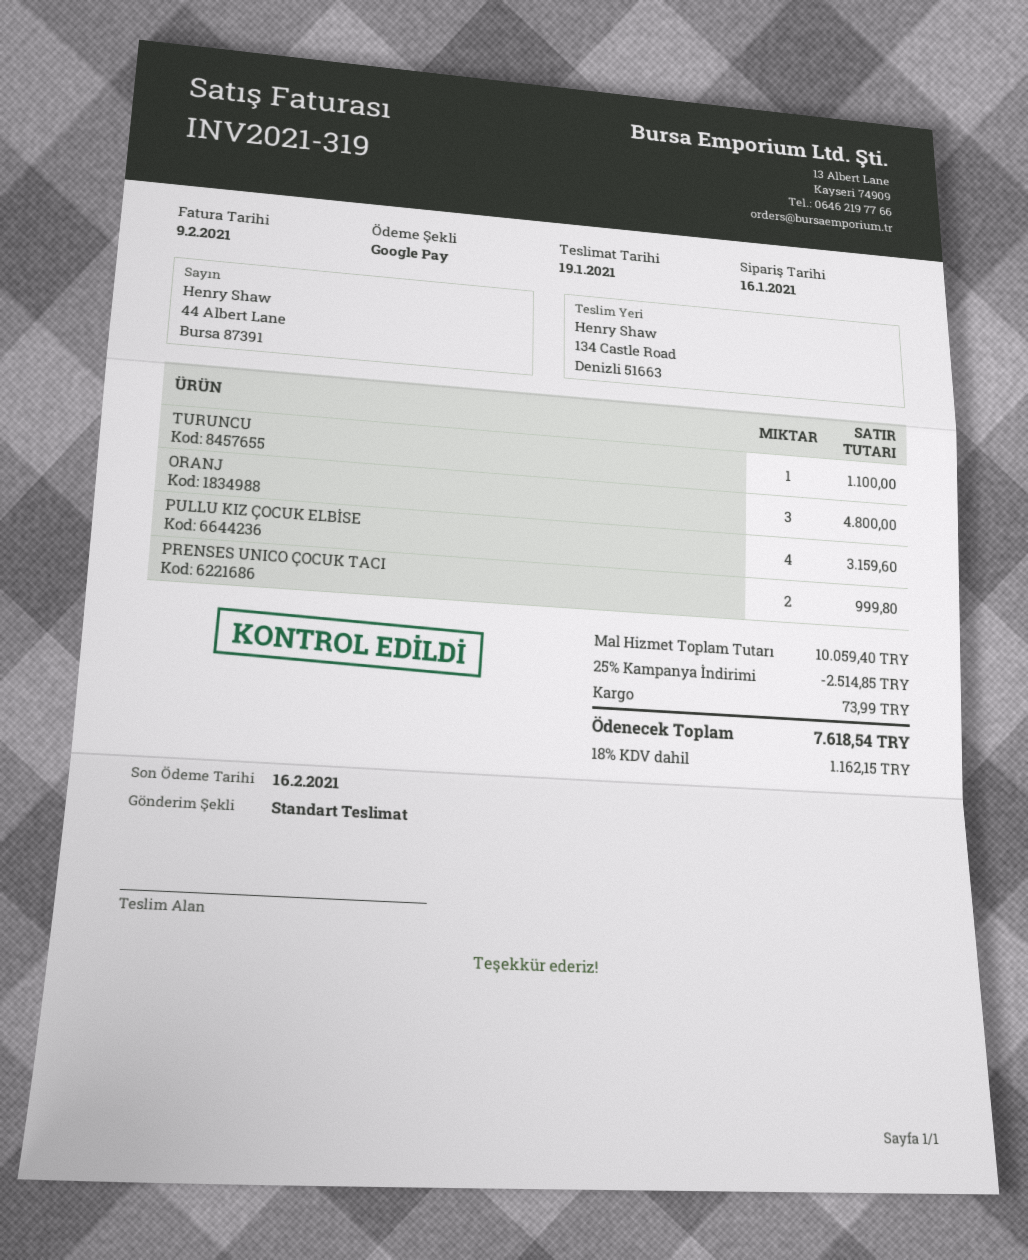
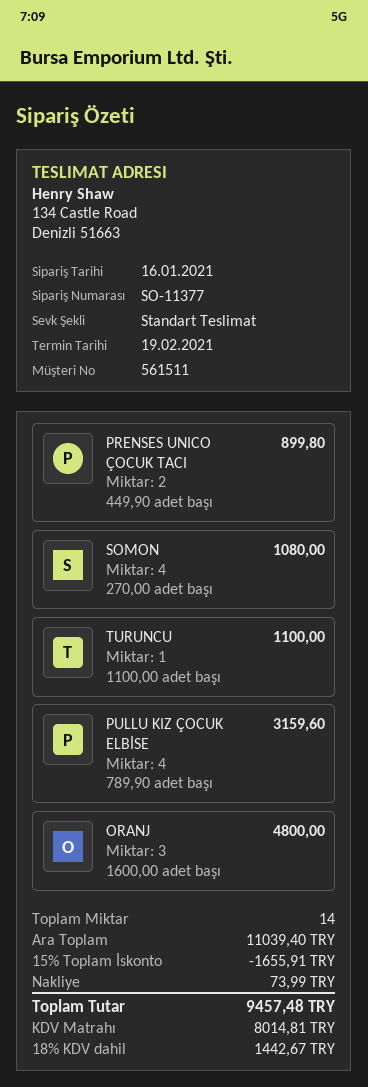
delivery date: 2021-01-19 -> 2021-02-19
PRENSES UNICO ÇOCUK TACI: 2 for 999.80 -> 2 for 899.80
SOMON: none -> 4 for 1080.00
subtotal: 10059.40 -> 11039.40
discount: 25% = 2514.85 -> 15% = 1655.91
tax: 18% = 1162.15 -> 18% = 1442.67
total: 7618.54 -> 9457.48

